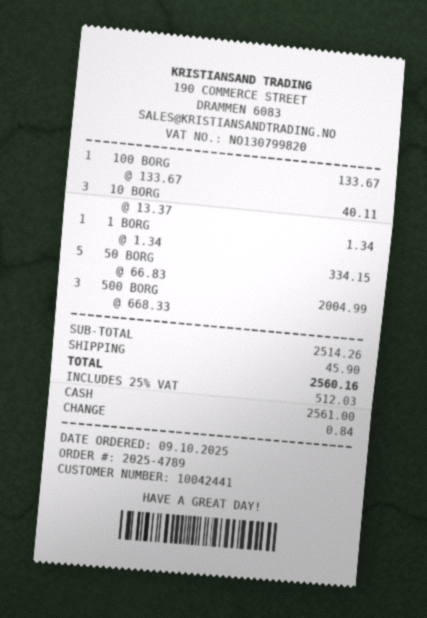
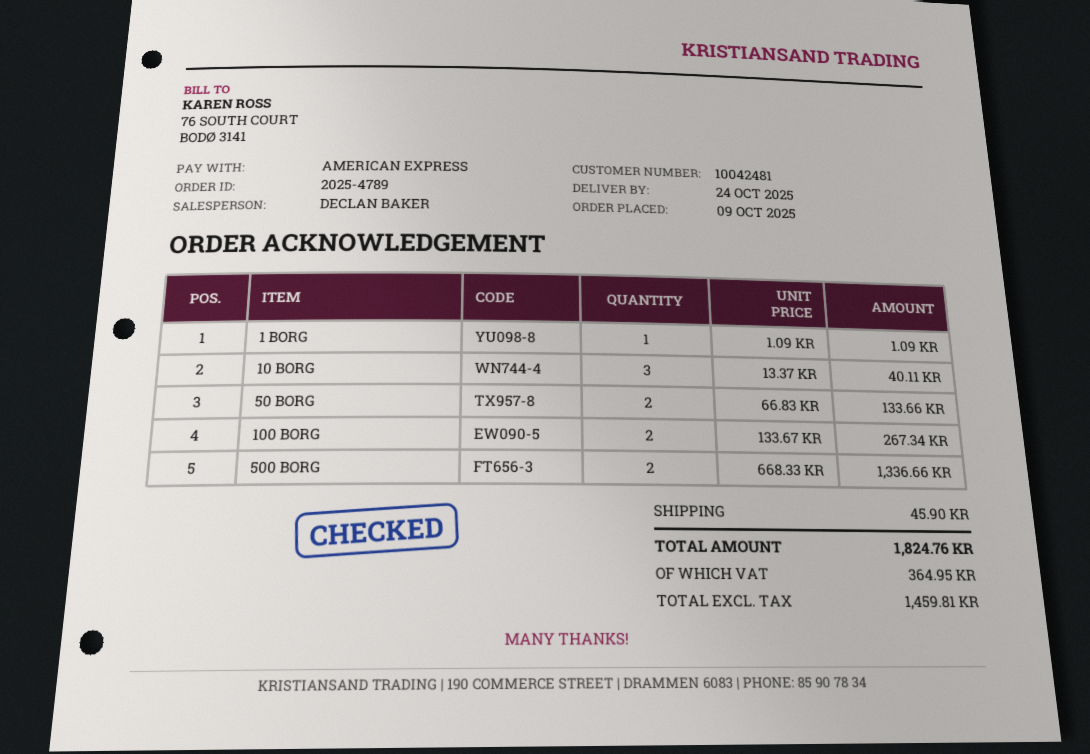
customer number: 10042441 -> 10042481
payment method: cash -> American Express
100 BORG: 1 x 133.67 = 133.67 -> 2 x 133.67 = 267.34
1 BORG: 1 x 1.34 = 1.34 -> 1 x 1.09 = 1.09
50 BORG: 5 x 66.83 = 334.15 -> 2 x 66.83 = 133.66
500 BORG: 3 x 668.33 = 2004.99 -> 2 x 668.33 = 1336.66
tax: 512.03 -> 364.95
total: 2560.16 -> 1824.76

